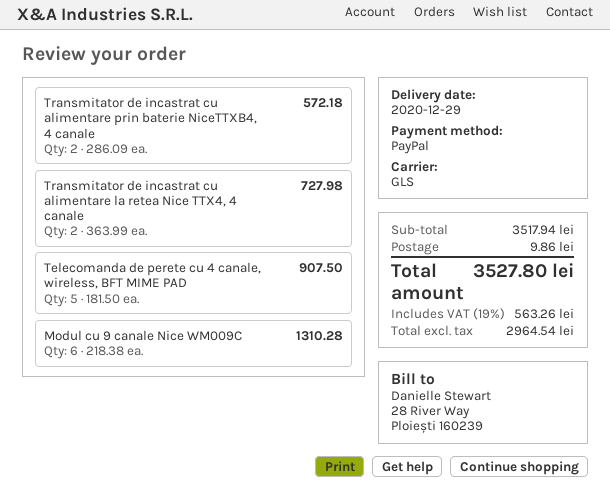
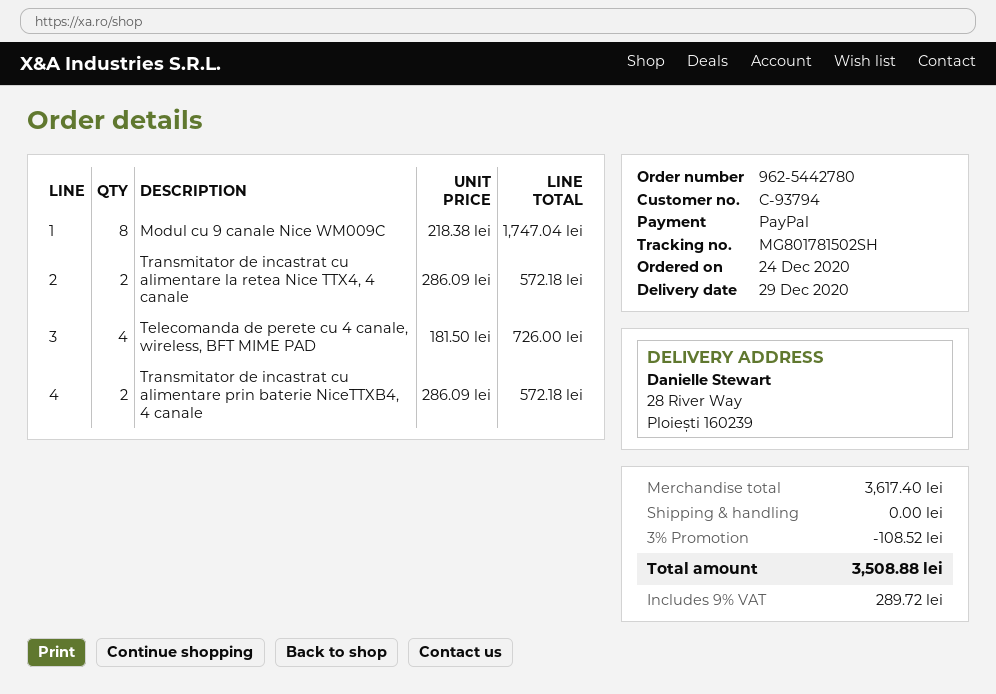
Transmitator de incastrat cu alimentare la retea Nice TTX4, 4 canale: 2 x 363.99 = 727.98 -> 2 x 286.09 = 572.18
Telecomanda de perete cu 4 canale, wireless, BFT MIME PAD: 5 x 181.50 = 907.50 -> 4 x 181.50 = 726.00
Modul cu 9 canale Nice WM009C: 6 x 218.38 = 1310.28 -> 8 x 218.38 = 1747.04
subtotal: 3517.94 -> 3617.40
discount: none -> 3% = 108.52
shipping: 9.86 -> 0.00
tax: 19% = 563.26 -> 9% = 289.72
total: 3527.80 -> 3508.88

